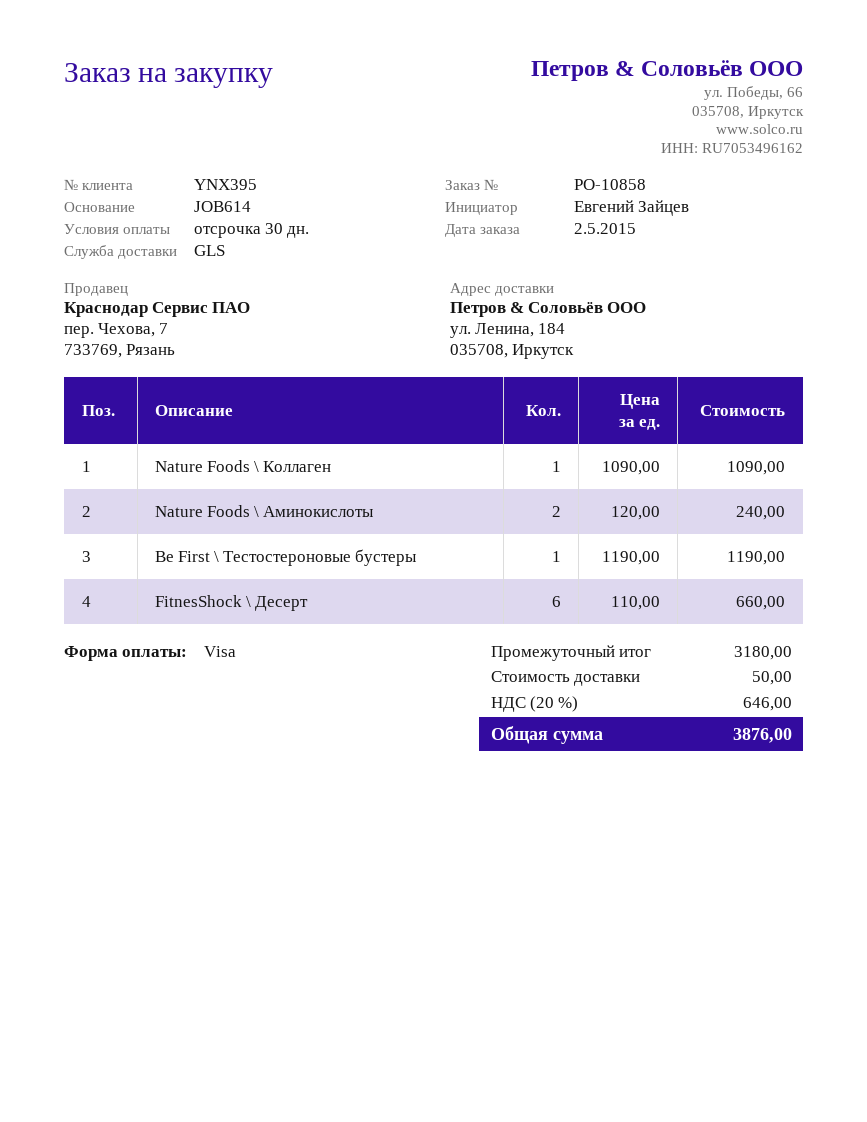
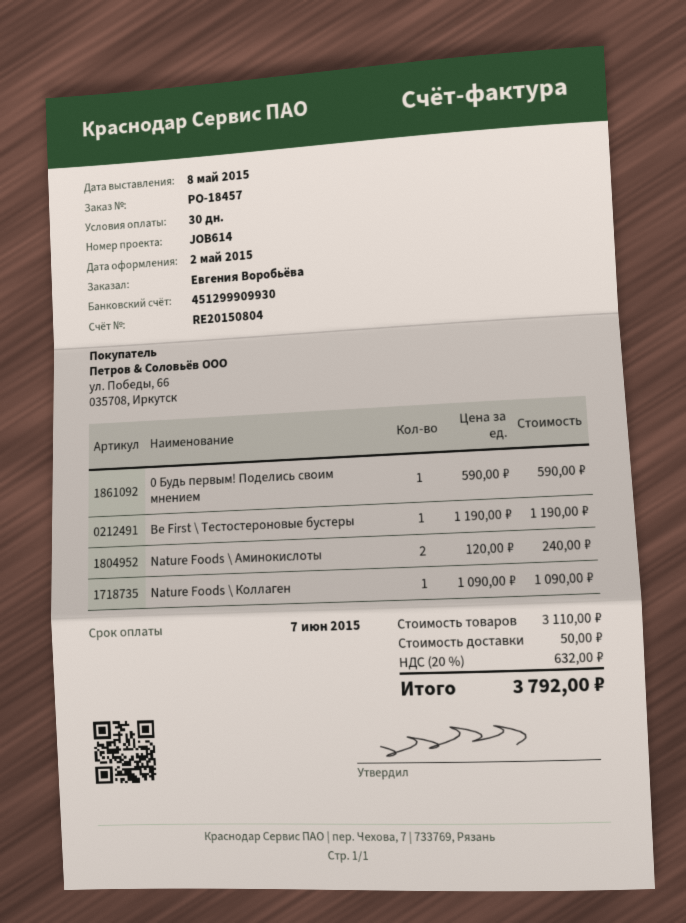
order number: PO-10858 -> PO-18457
ordered by: Евгений Зайцев -> Евгения Воробьёва
FitnesShock \ Десерт: 6 x 110.00 = 660.00 -> none
0 Будь первым! Поделись своим мнением: none -> 1 x 590.00 = 590.00
subtotal: 3180.00 -> 3110.00
tax: 20% = 646.00 -> 20% = 632.00
total: 3876.00 -> 3792.00

